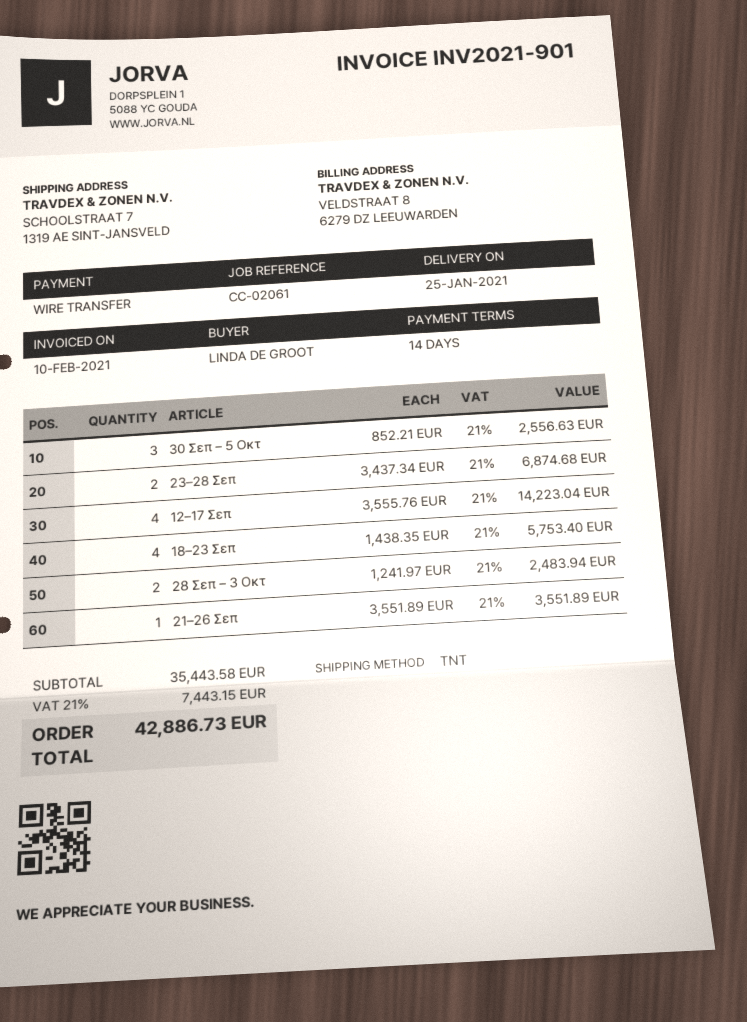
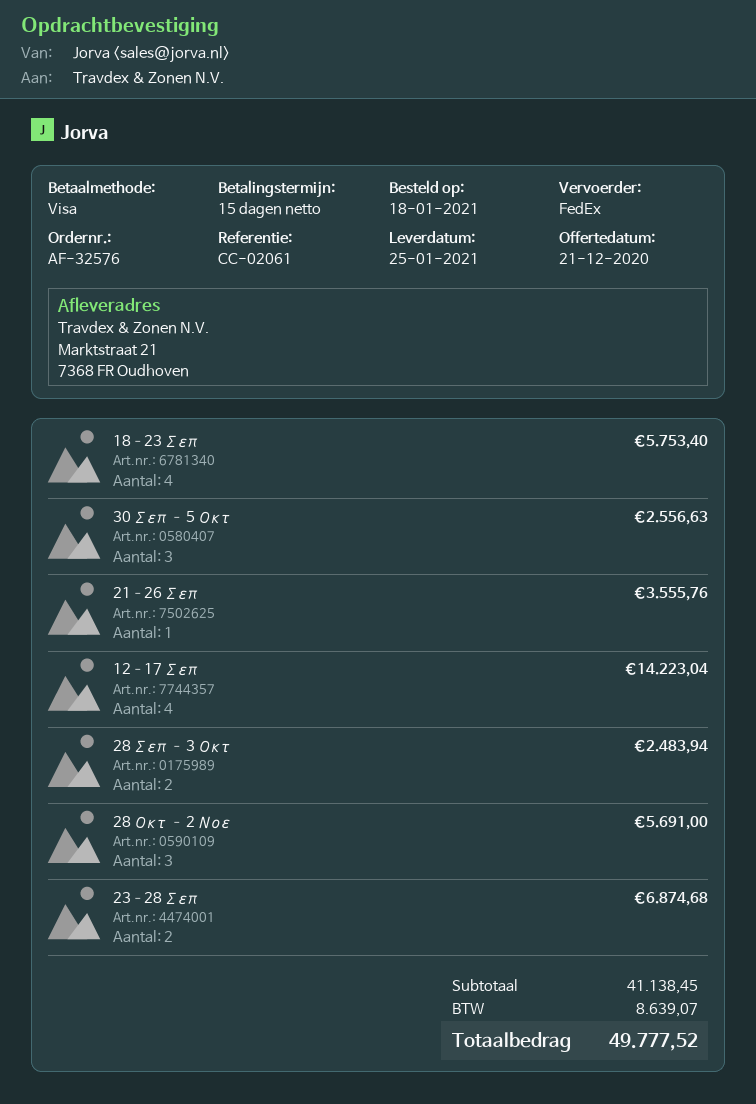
payment terms: 14 days -> 15 days
payment method: bank transfer -> Visa
shipping method: TNT -> FedEx
ship to: SCHOOLSTRAAT 7, 1319 AE SINT-JANSVELD -> Marktstraat 21, 7368 FR Oudhoven
21–26 Σεπ: 1 for 3551.89 -> 1 for 3555.76
28 Οκτ – 2 Νοε: none -> 3 for 5691.00
subtotal: 35443.58 -> 41138.45
tax: 7443.15 -> 8639.07
total: 42886.73 -> 49777.52

